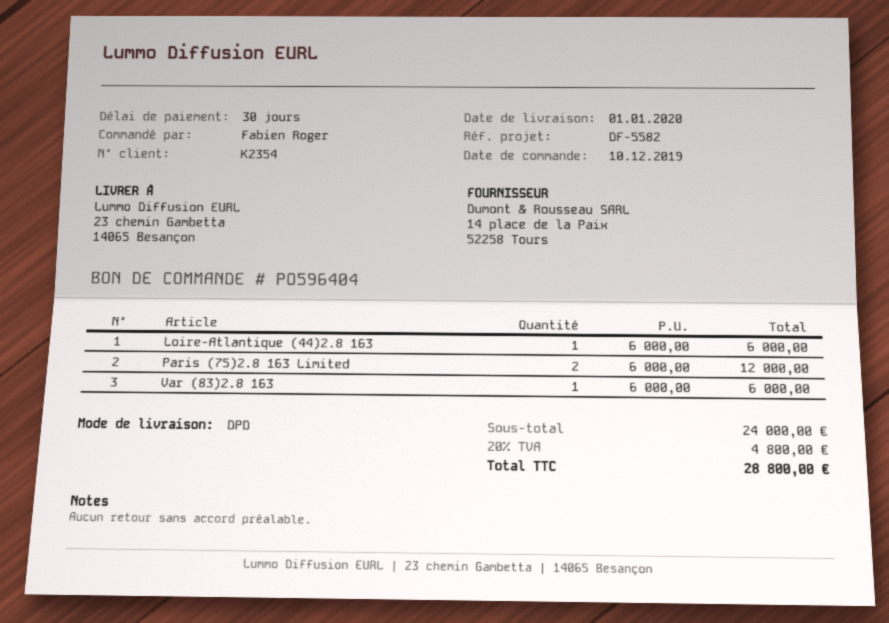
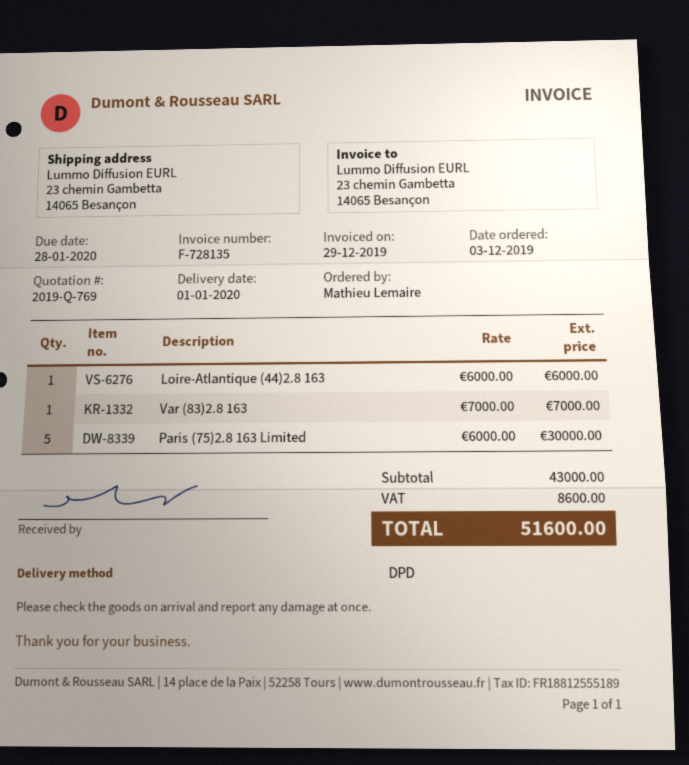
order date: 2019-12-10 -> 2019-12-03
ordered by: Fabien Roger -> Mathieu Lemaire
Paris (75)2.8 163 Limited: 2 x 6000.00 = 12000.00 -> 5 x 6000.00 = 30000.00
Var (83)2.8 163: 1 x 6000.00 = 6000.00 -> 1 x 7000.00 = 7000.00
subtotal: 24000.00 -> 43000.00
tax: 4800.00 -> 8600.00
total: 28800.00 -> 51600.00

